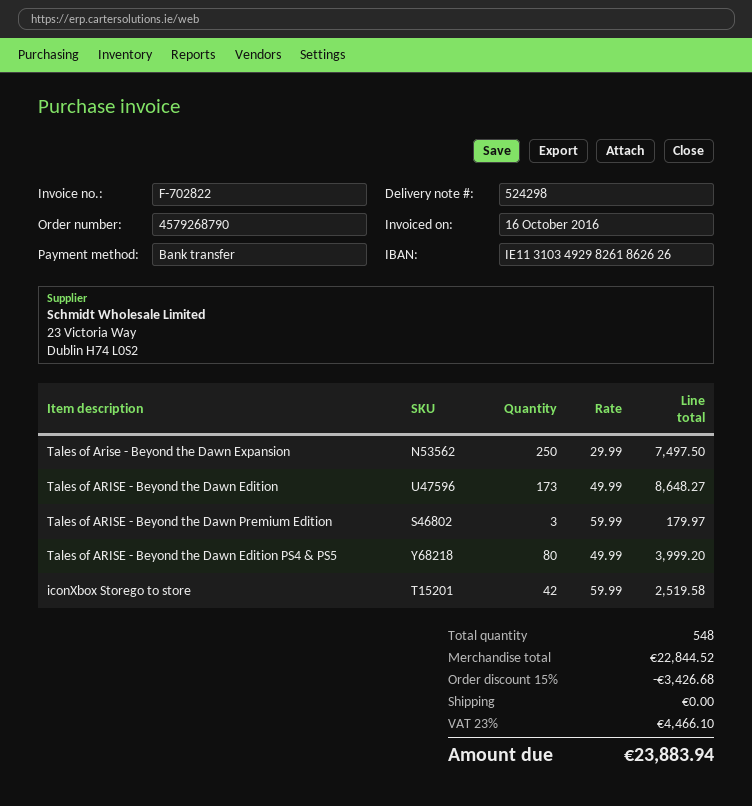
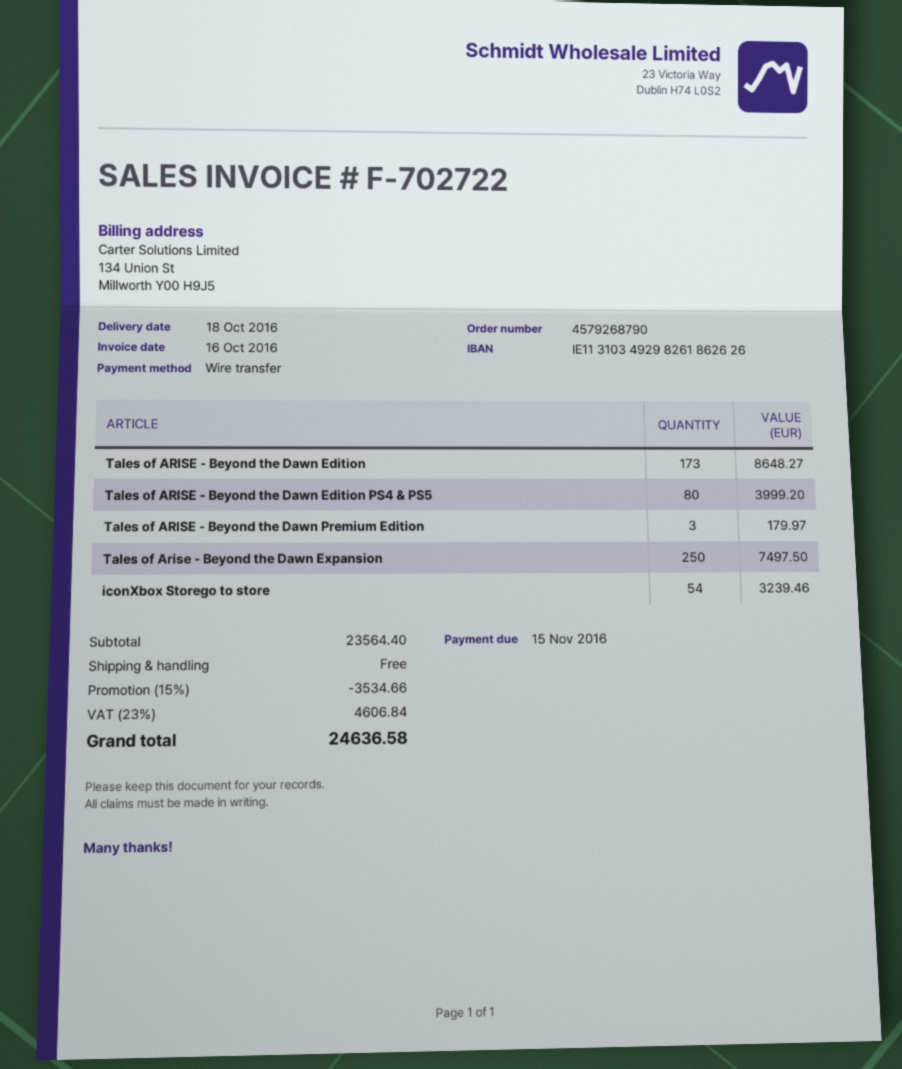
invoice number: F-702822 -> F-702722
iconXbox Storego to store: 42 for 2519.58 -> 54 for 3239.46
subtotal: 22844.52 -> 23564.40
discount: 15% = 3426.68 -> 15% = 3534.66
tax: 23% = 4466.10 -> 23% = 4606.84
total: 23883.94 -> 24636.58

